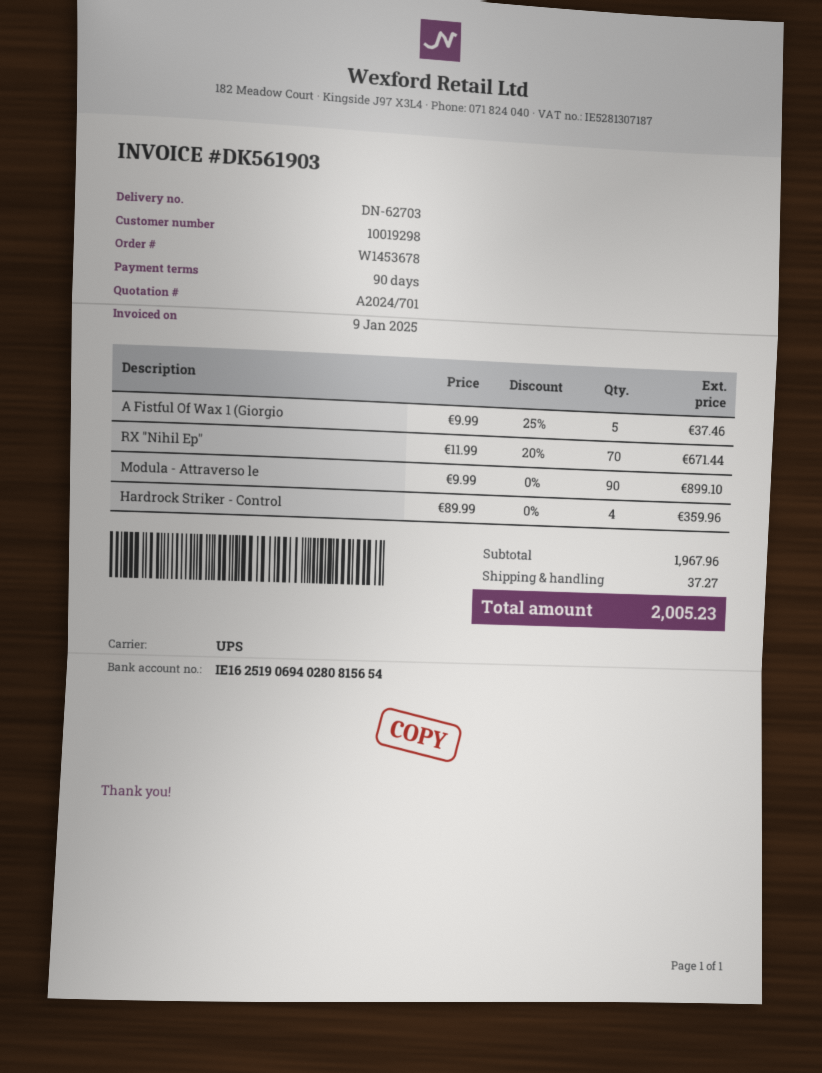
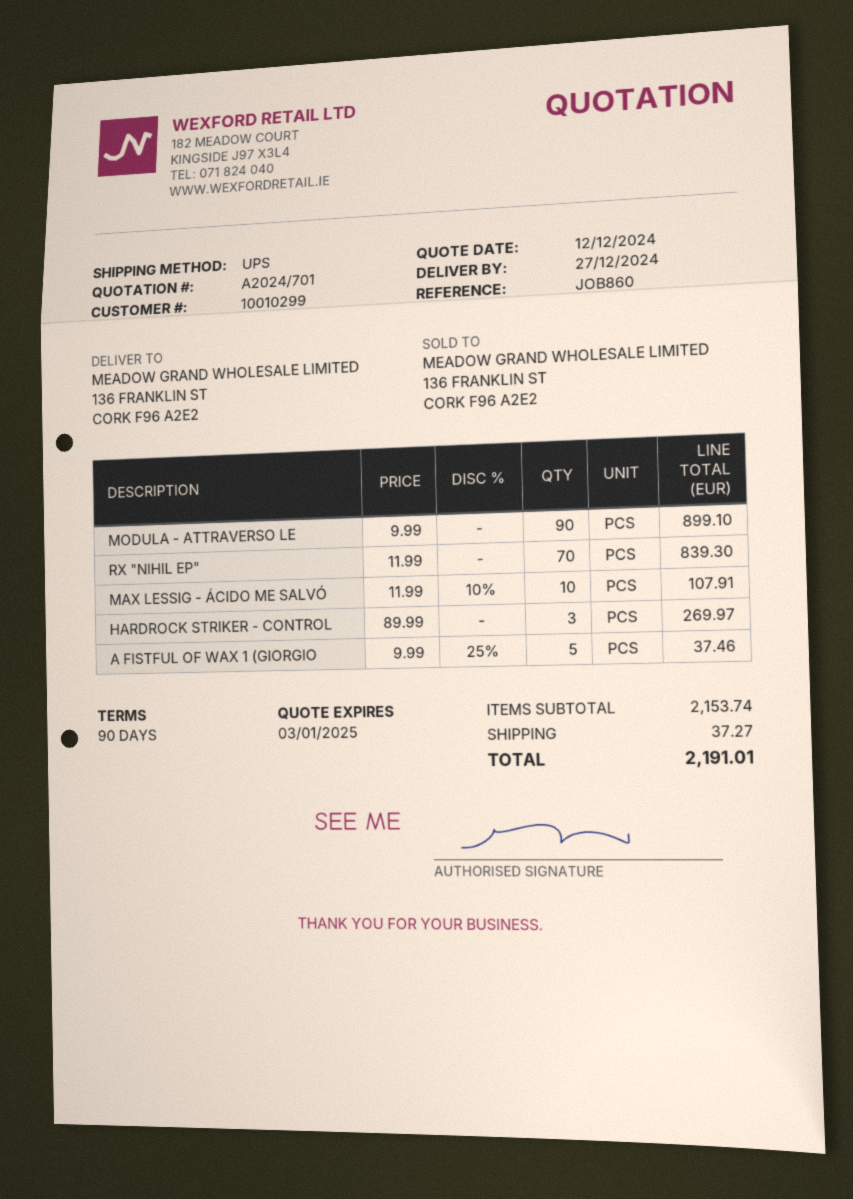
customer number: 10019298 -> 10010299
RX "Nihil Ep": 70 x 11.99 - 20% = 671.44 -> 70 x 11.99 = 839.30
Hardrock Striker - Control: 4 x 89.99 = 359.96 -> 3 x 89.99 = 269.97
MAX LESSIG - ÁCIDO ME SALVÓ: none -> 10 x 11.99 - 10% = 107.91
subtotal: 1967.96 -> 2153.74
total: 2005.23 -> 2191.01

